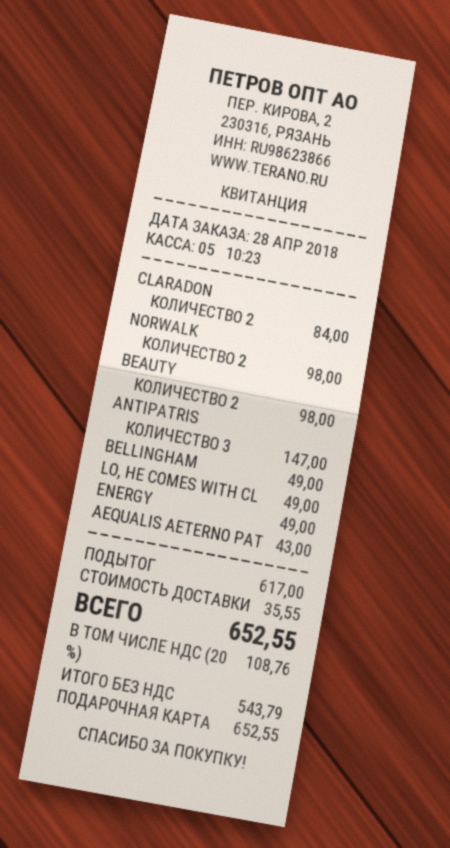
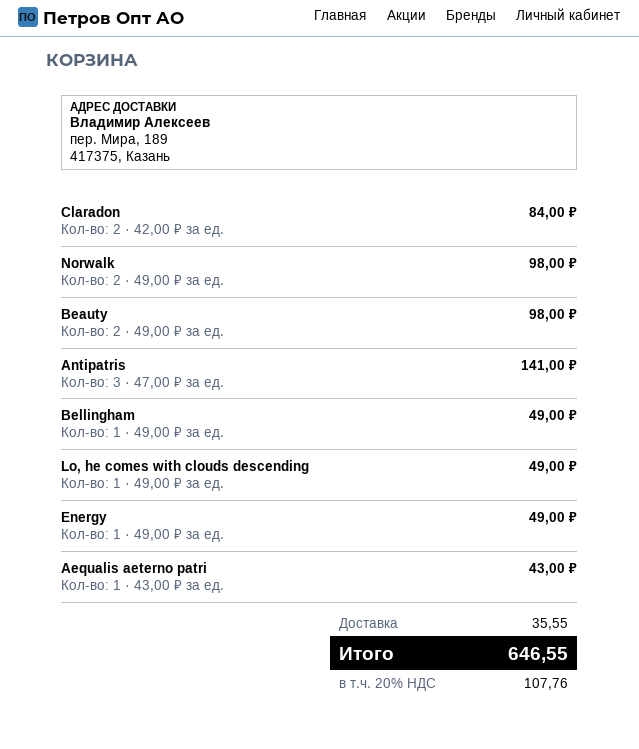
ANTIPATRIS: 3 for 147.00 -> 3 for 141.00
tax: 20% = 108.76 -> 20% = 107.76
total: 652.55 -> 646.55

